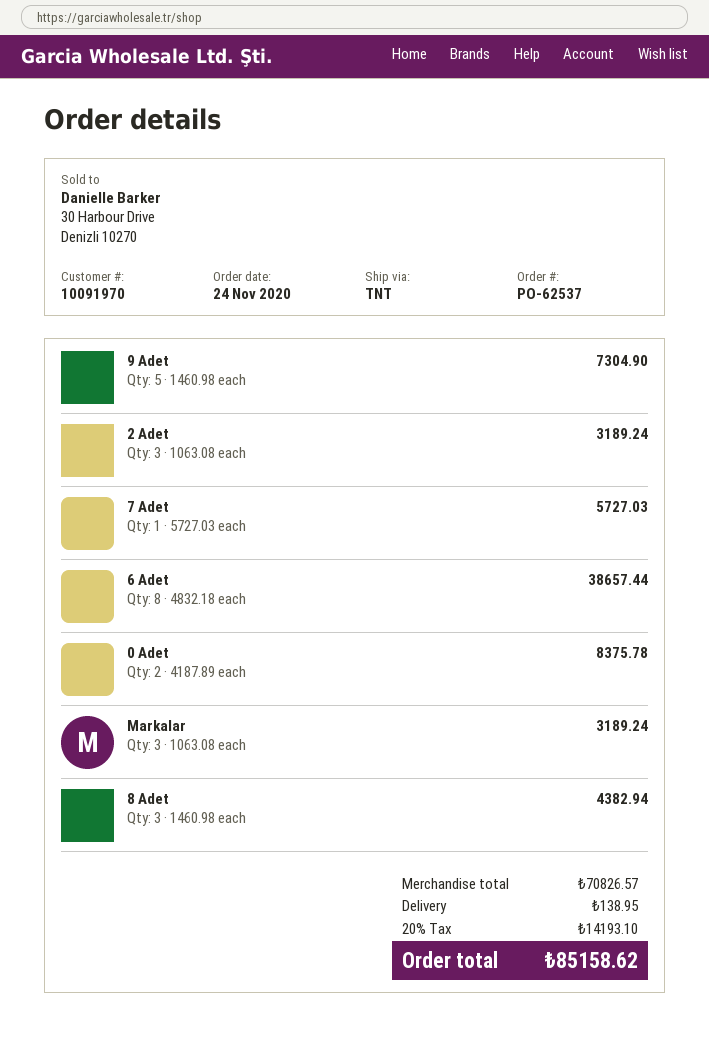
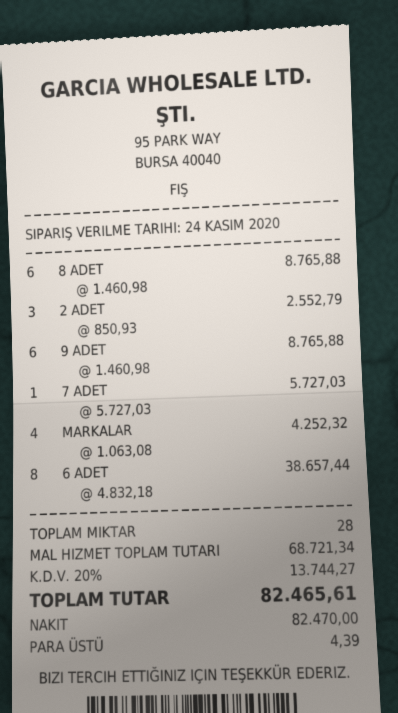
9 Adet: 5 x 1460.98 = 7304.90 -> 6 x 1460.98 = 8765.88
2 Adet: 3 x 1063.08 = 3189.24 -> 3 x 850.93 = 2552.79
0 Adet: 2 x 4187.89 = 8375.78 -> none
Markalar: 3 x 1063.08 = 3189.24 -> 4 x 1063.08 = 4252.32
8 Adet: 3 x 1460.98 = 4382.94 -> 6 x 1460.98 = 8765.88
subtotal: 70826.57 -> 68721.34
shipping: 138.95 -> none
tax: 20% = 14193.10 -> 20% = 13744.27
total: 85158.62 -> 82465.61

